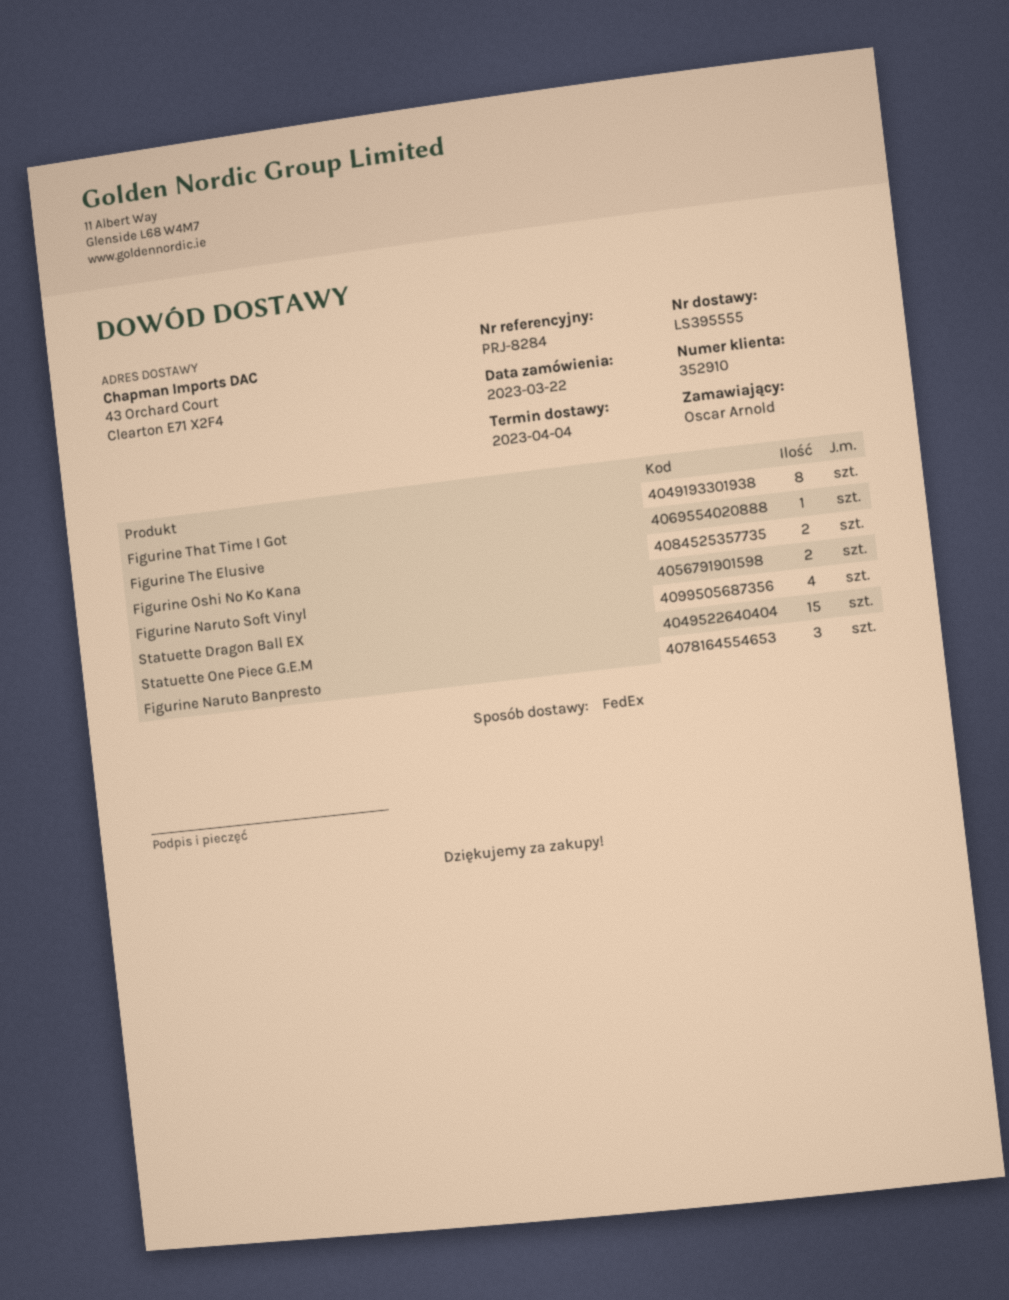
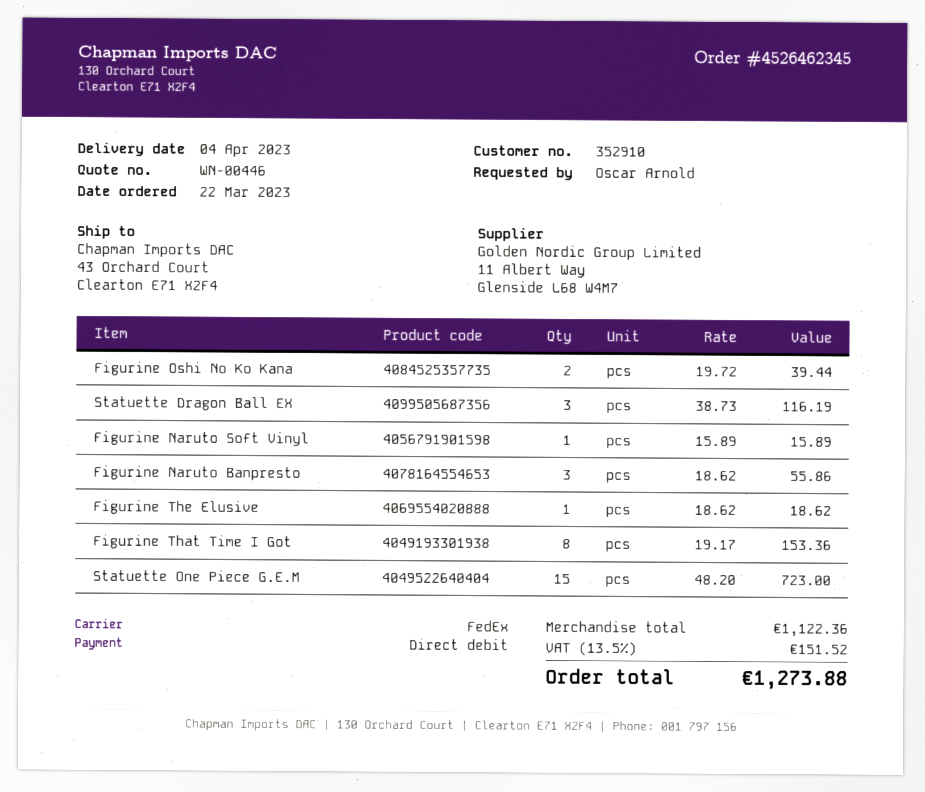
Figurine Naruto Soft Vinyl: 2 -> 1
Statuette Dragon Ball EX: 4 -> 3

